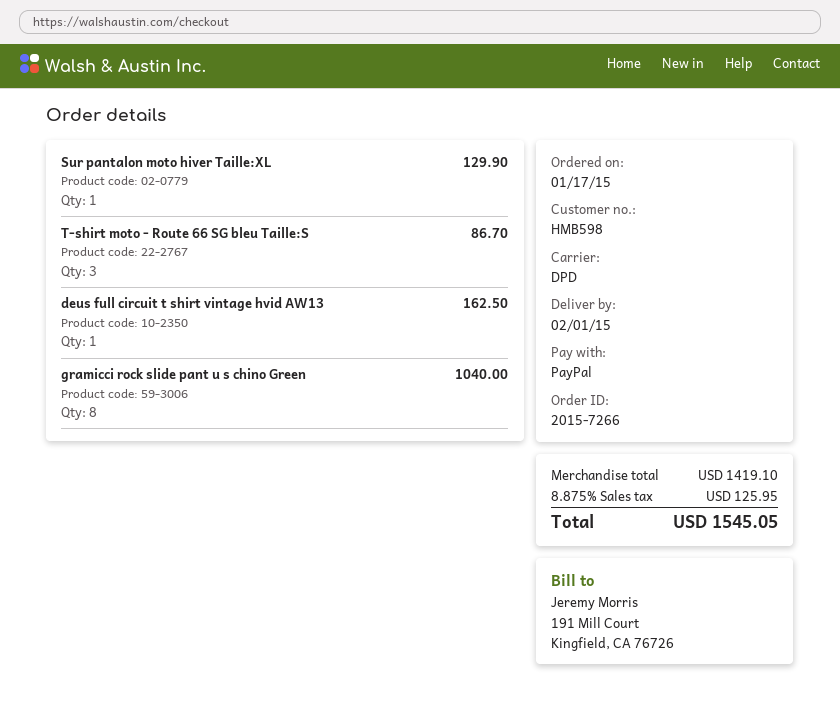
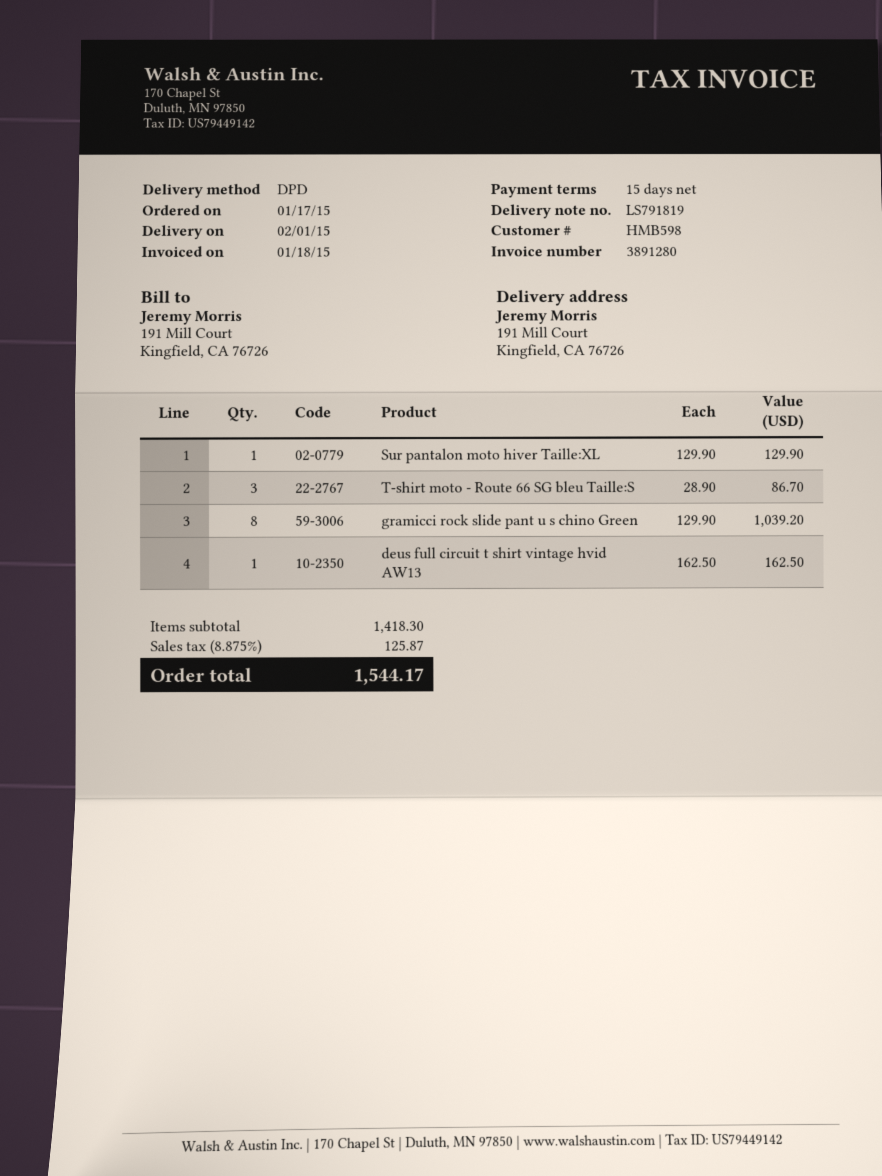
gramicci rock slide pant u s chino Green: 8 for 1040.00 -> 8 for 1039.20
subtotal: 1419.10 -> 1418.30
tax: 8.875% = 125.95 -> 8.875% = 125.87
total: 1545.05 -> 1544.17

